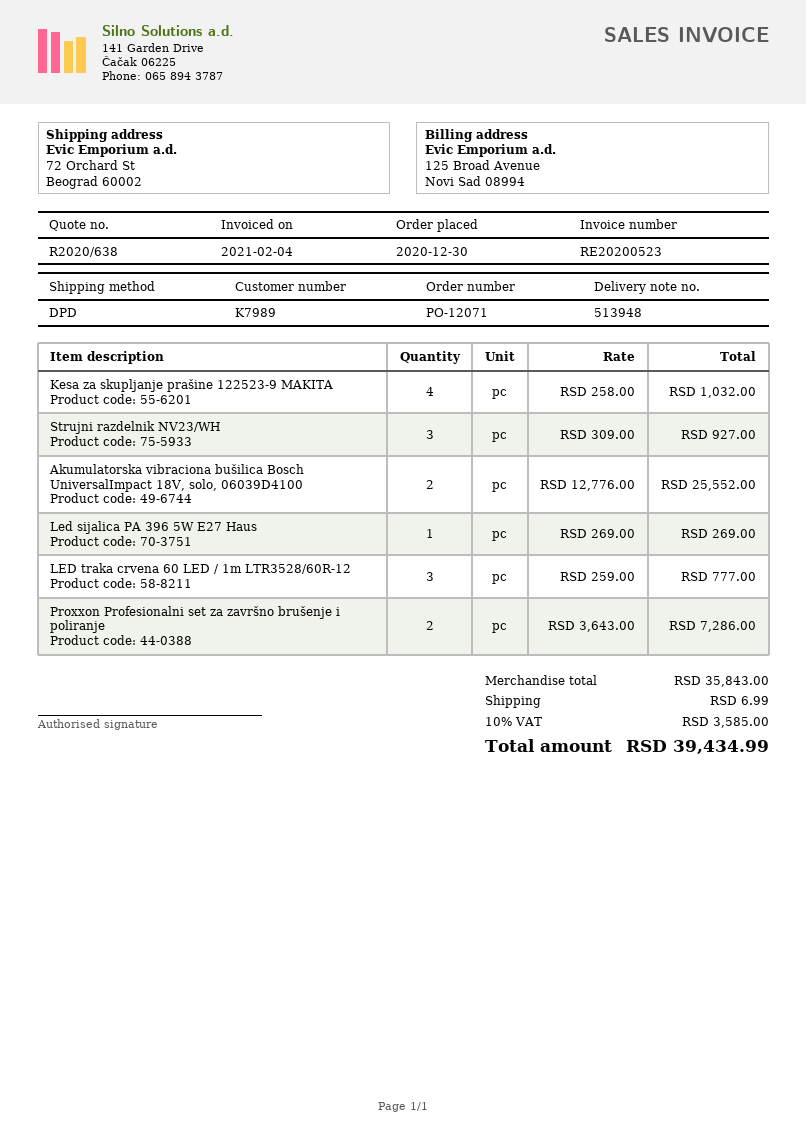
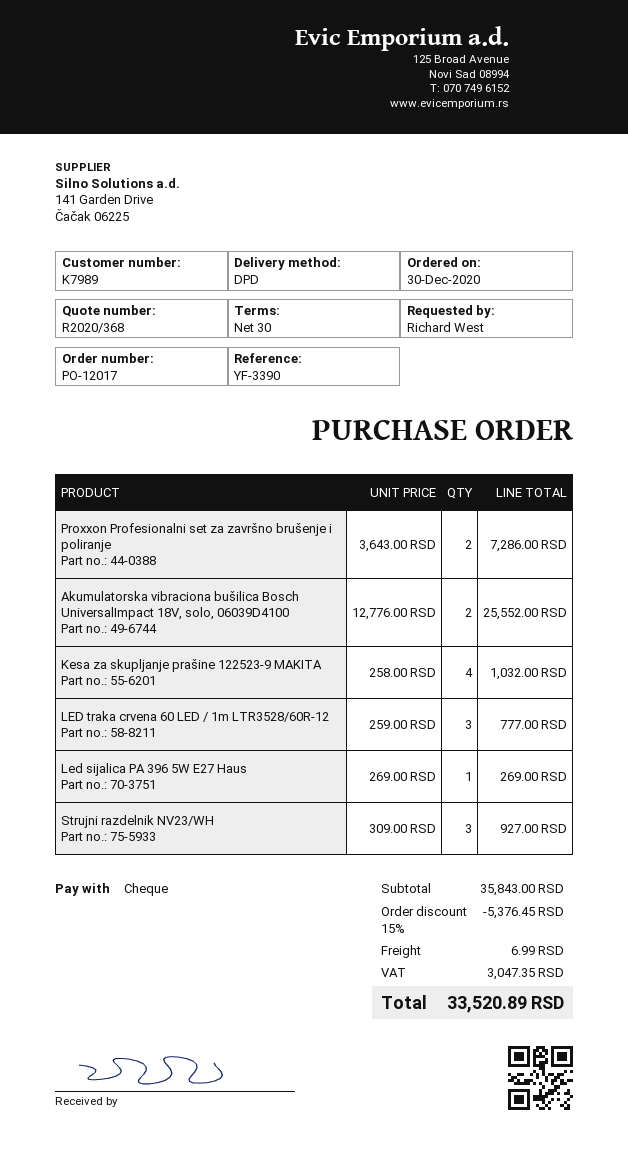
quote number: R2020/638 -> R2020/368
order number: PO-12071 -> PO-12017
discount: none -> 15% = 5376.45
tax: 3585.00 -> 3047.35
total: 39434.99 -> 33520.89

